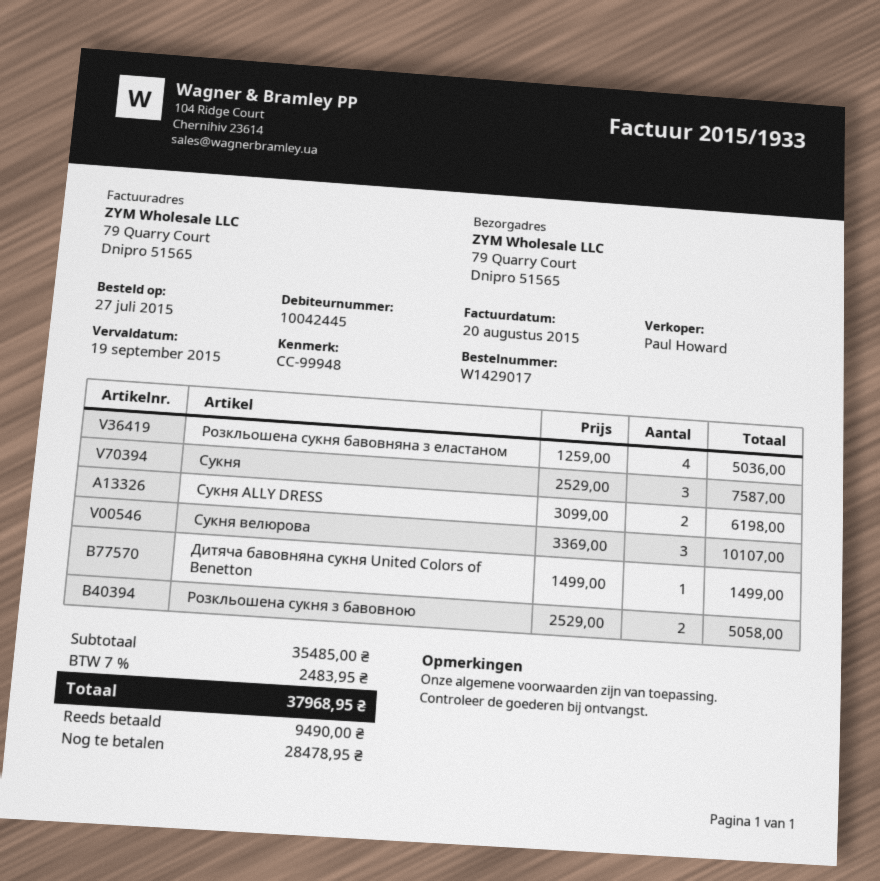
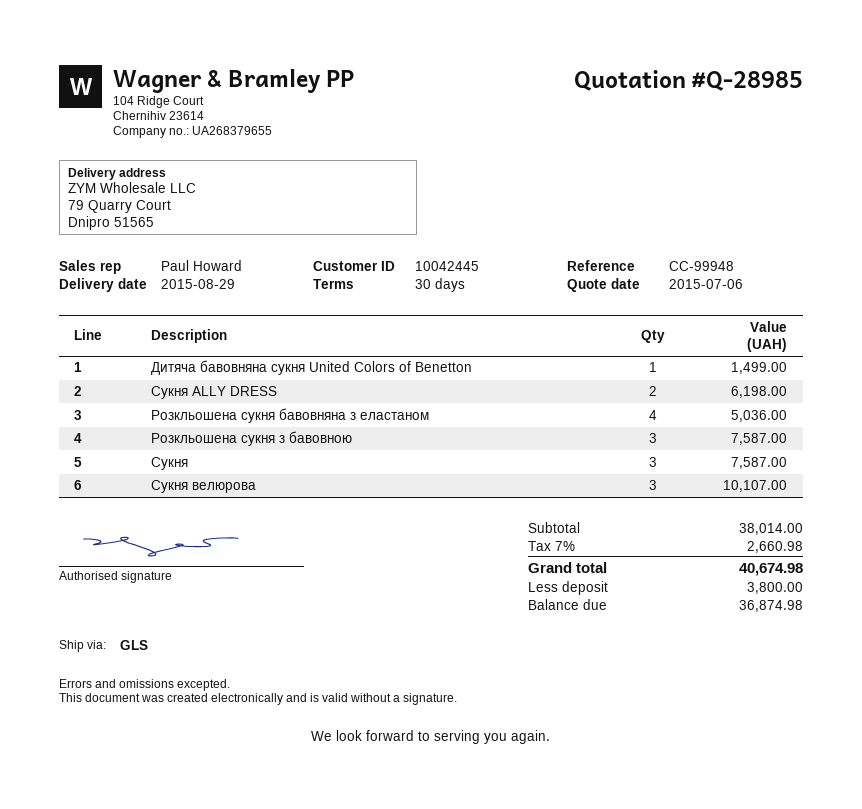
Розкльошена сукня з бавовною: 2 for 5058.00 -> 3 for 7587.00
subtotal: 35485.00 -> 38014.00
tax: 7% = 2483.95 -> 7% = 2660.98
total: 37968.95 -> 40674.98
deposit: 9490.00 -> 3800.00
balance: 28478.95 -> 36874.98

